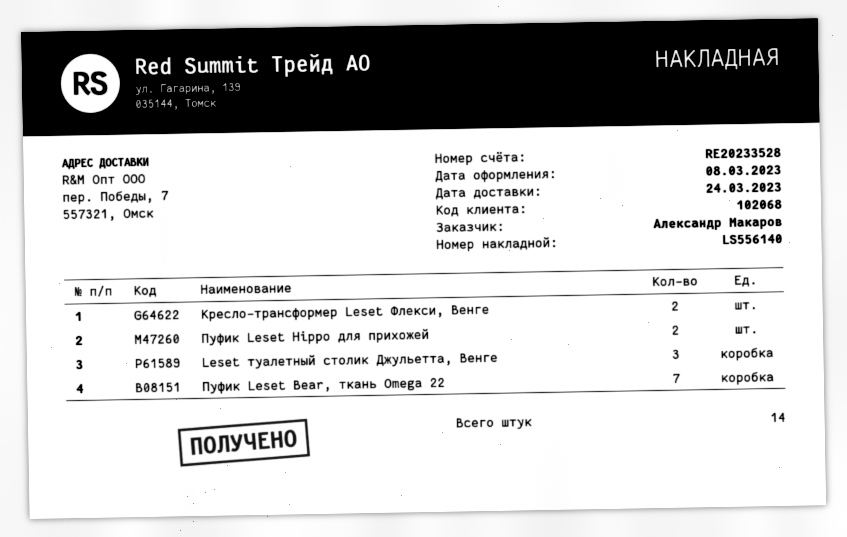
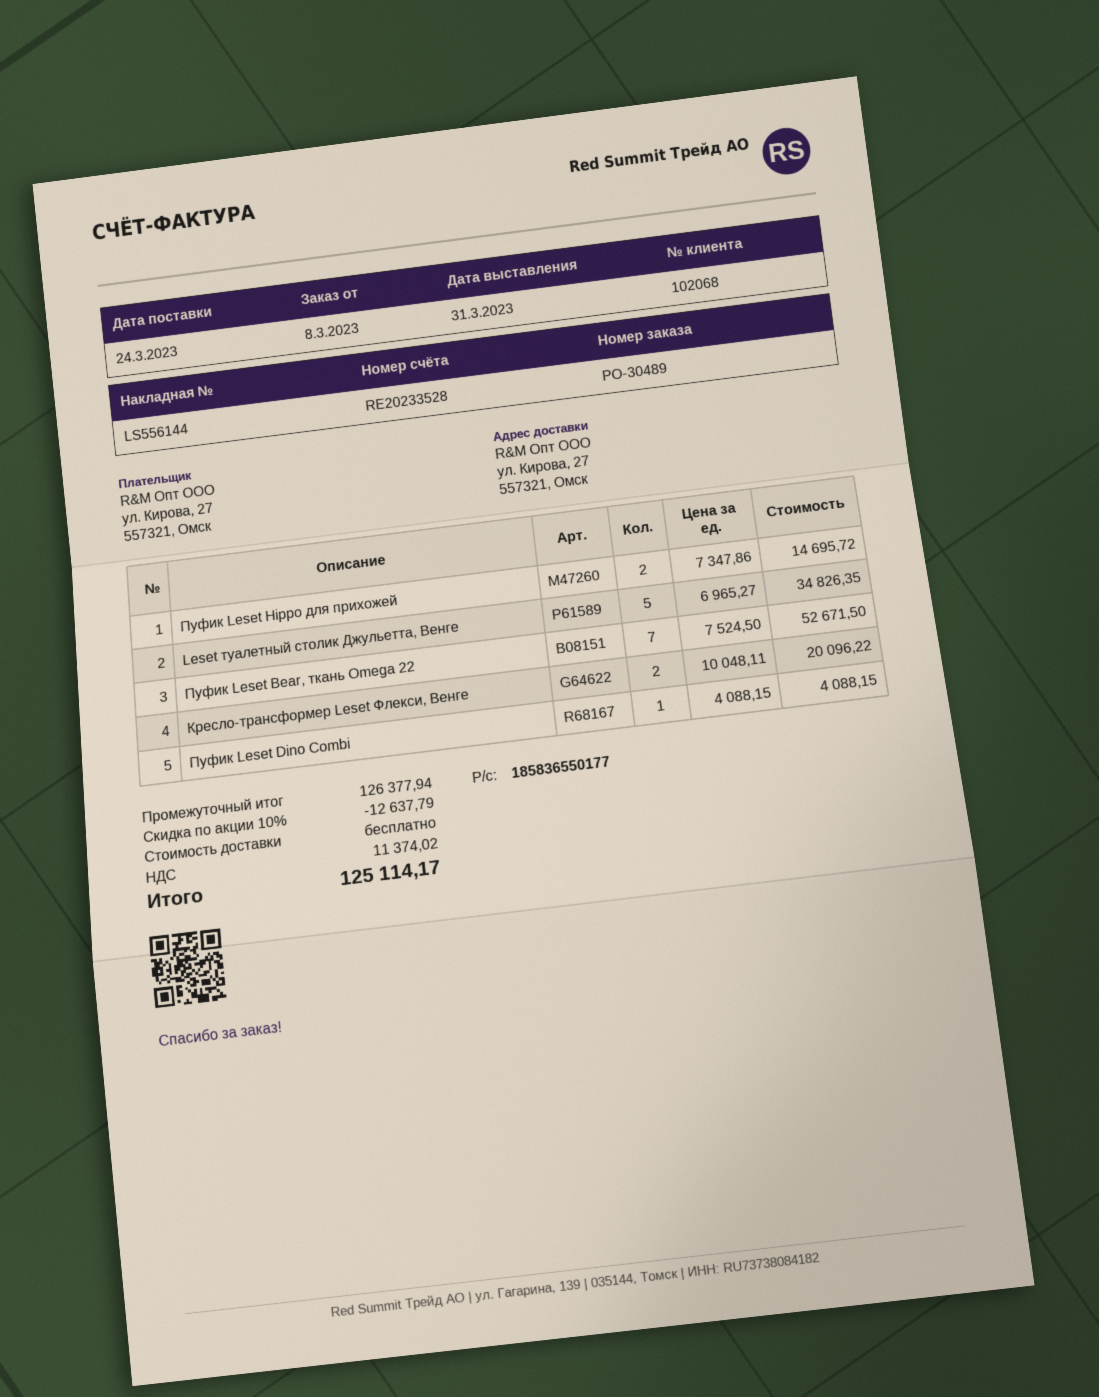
delivery note number: LS556140 -> LS556144
ship to: пер. Победы, 7, 557321, Омск -> ул. Кирова, 27, 557321, Омск
Leset туалетный столик Джульетта, Венге: 3 -> 5
Пуфик Leset Dino Combi: none -> 1

